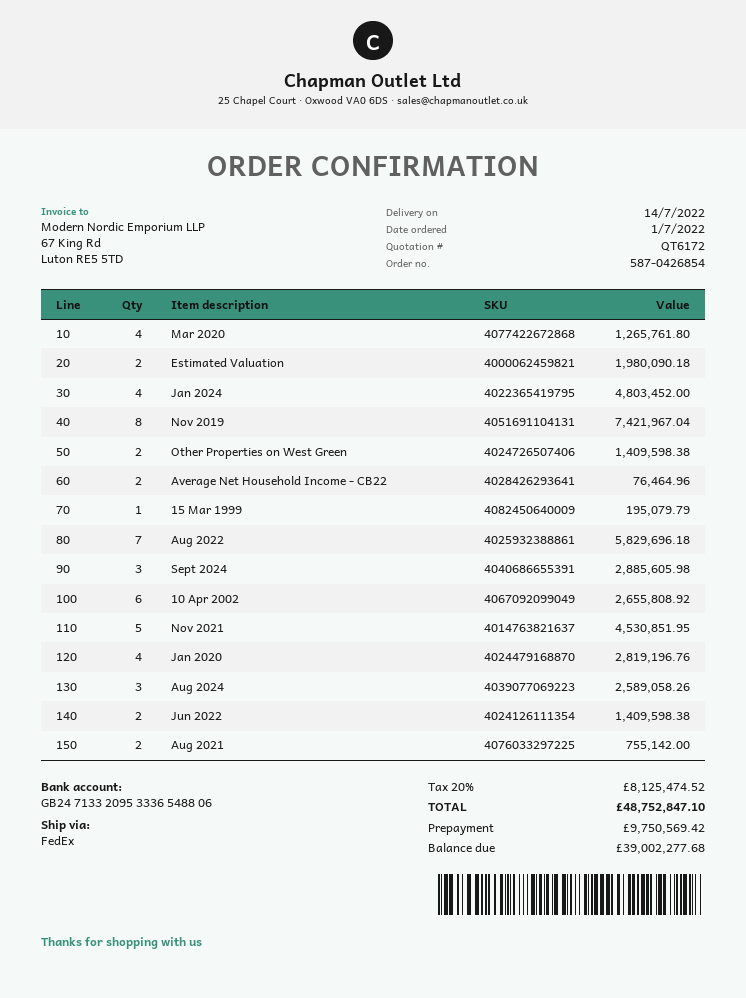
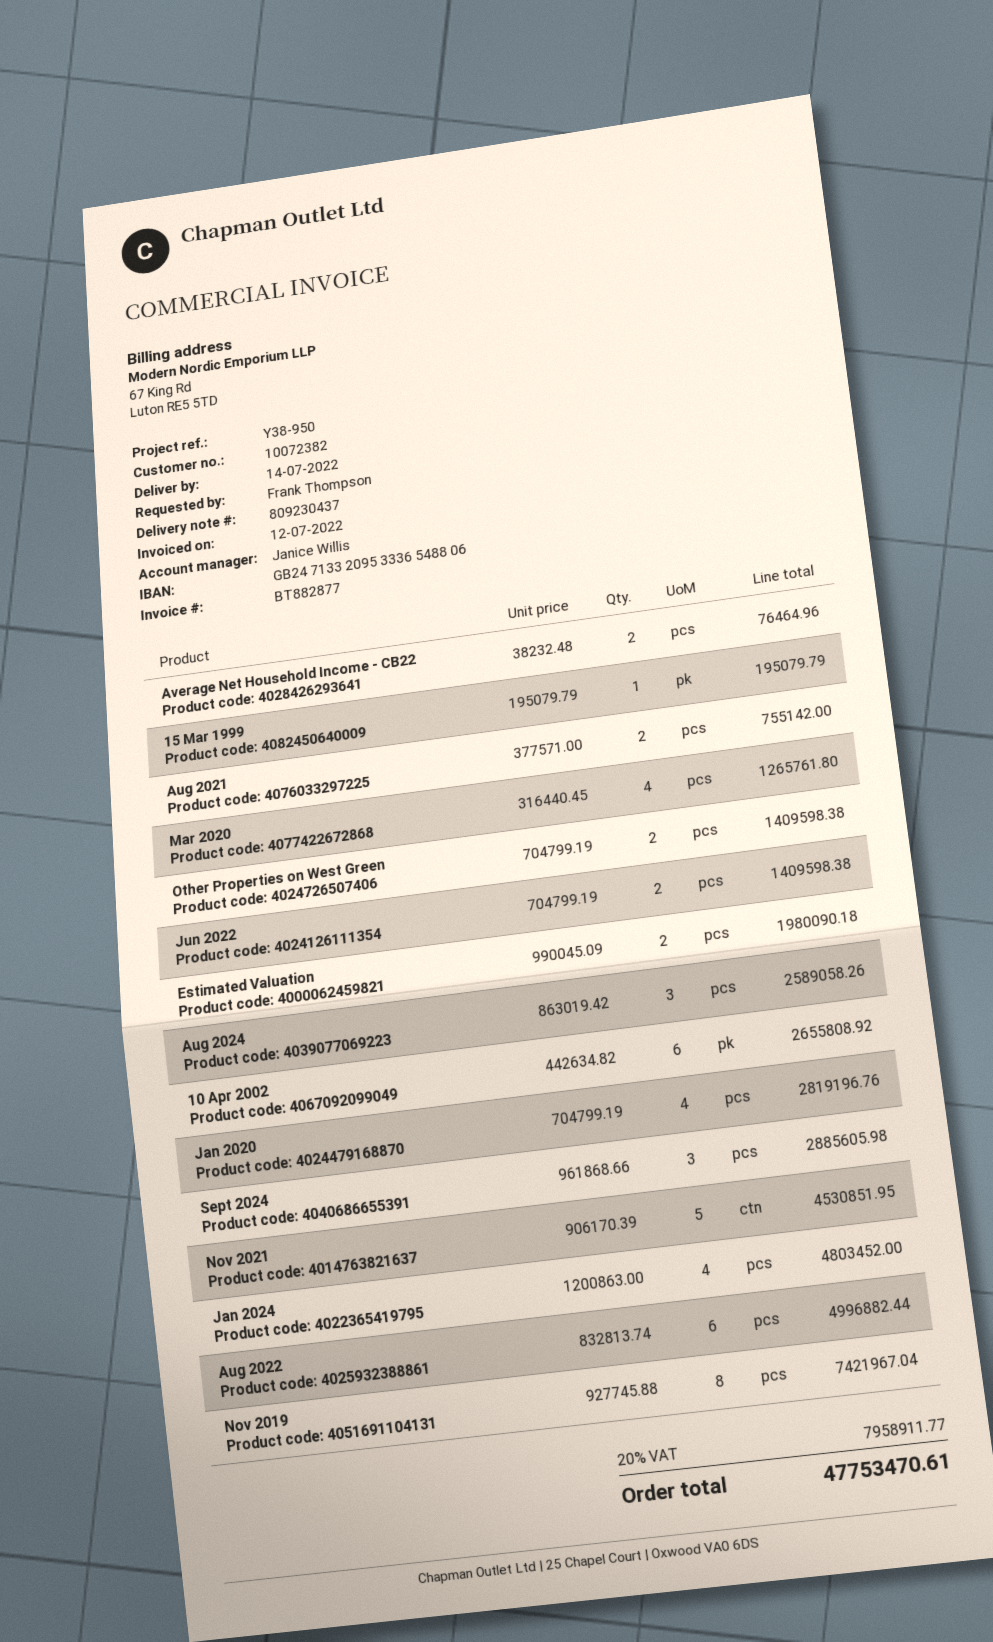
Aug 2022: 7 for 5829696.18 -> 6 for 4996882.44
tax: 20% = 8125474.52 -> 20% = 7958911.77
total: 48752847.10 -> 47753470.61

